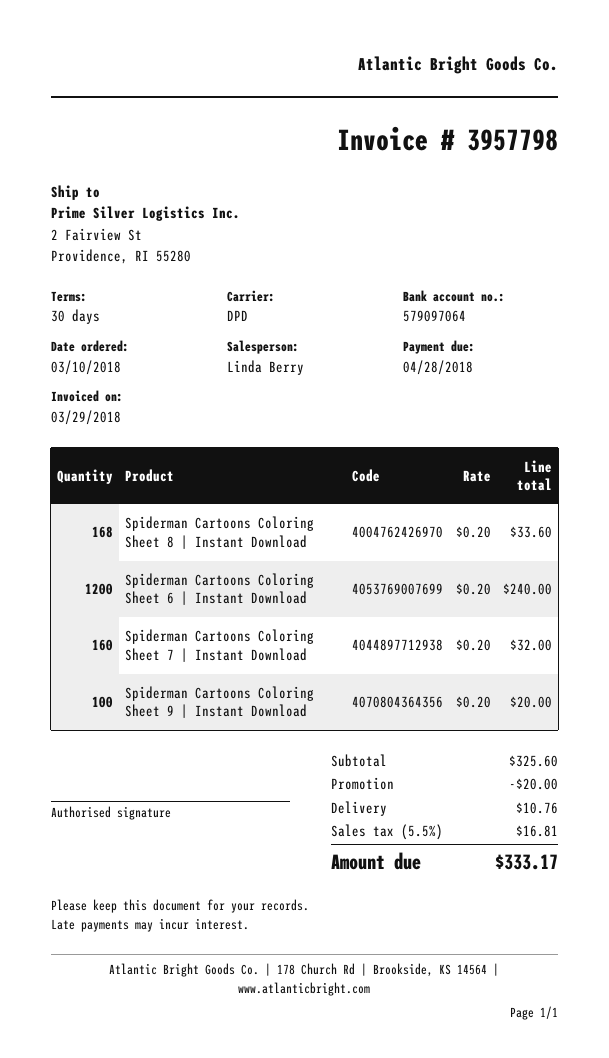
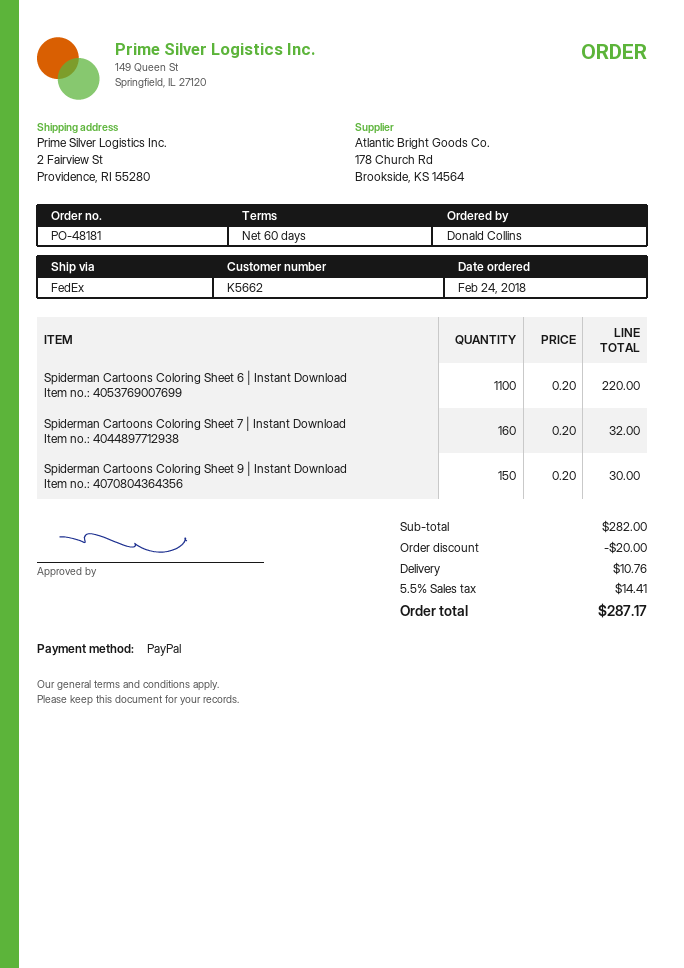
order date: 2018-03-10 -> 2018-02-24
payment terms: 30 days -> 60 days
shipping method: DPD -> FedEx
Spiderman Cartoons Coloring Sheet 8 | Instant Download: 168 x 0.20 = 33.60 -> none
Spiderman Cartoons Coloring Sheet 6 | Instant Download: 1200 x 0.20 = 240.00 -> 1100 x 0.20 = 220.00
Spiderman Cartoons Coloring Sheet 9 | Instant Download: 100 x 0.20 = 20.00 -> 150 x 0.20 = 30.00
subtotal: 325.60 -> 282.00
tax: 5.5% = 16.81 -> 5.5% = 14.41
total: 333.17 -> 287.17

